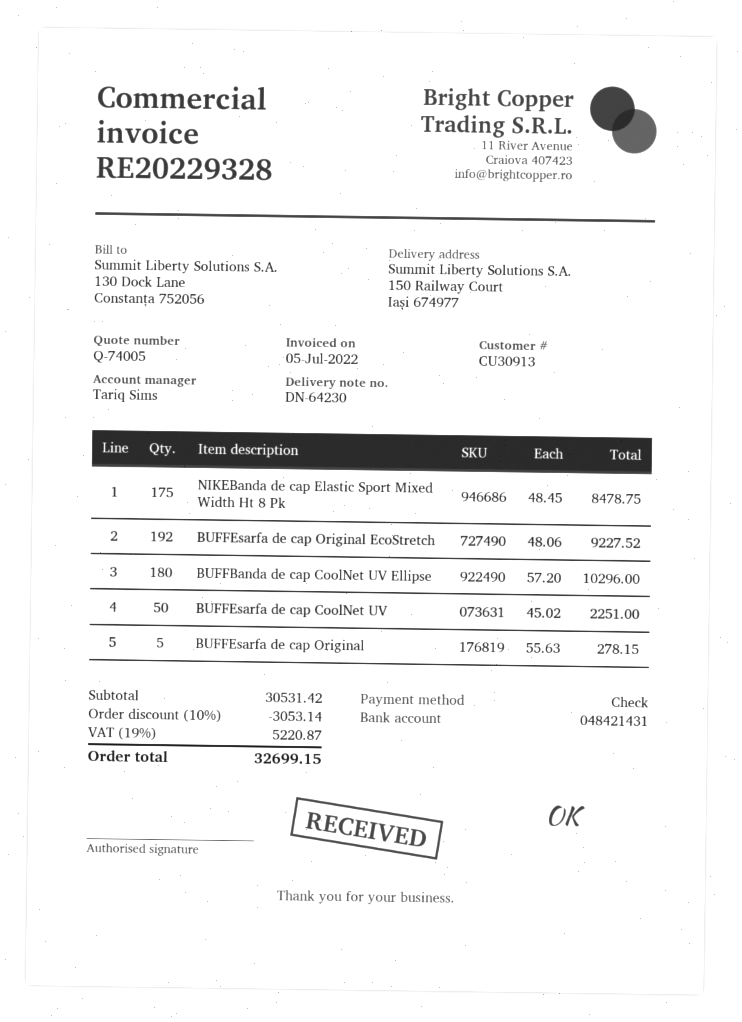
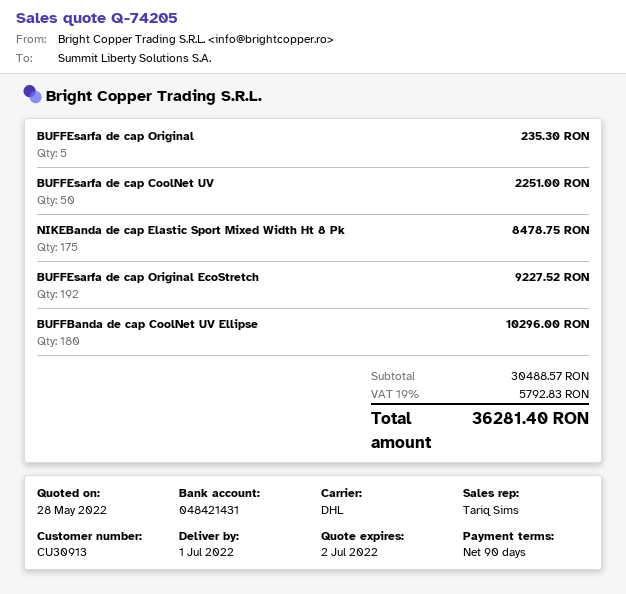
quote number: Q-74005 -> Q-74205
BUFFEsarfa de cap Original: 5 for 278.15 -> 5 for 235.30
subtotal: 30531.42 -> 30488.57
discount: 10% = 3053.14 -> none
tax: 19% = 5220.87 -> 19% = 5792.83
total: 32699.15 -> 36281.40

